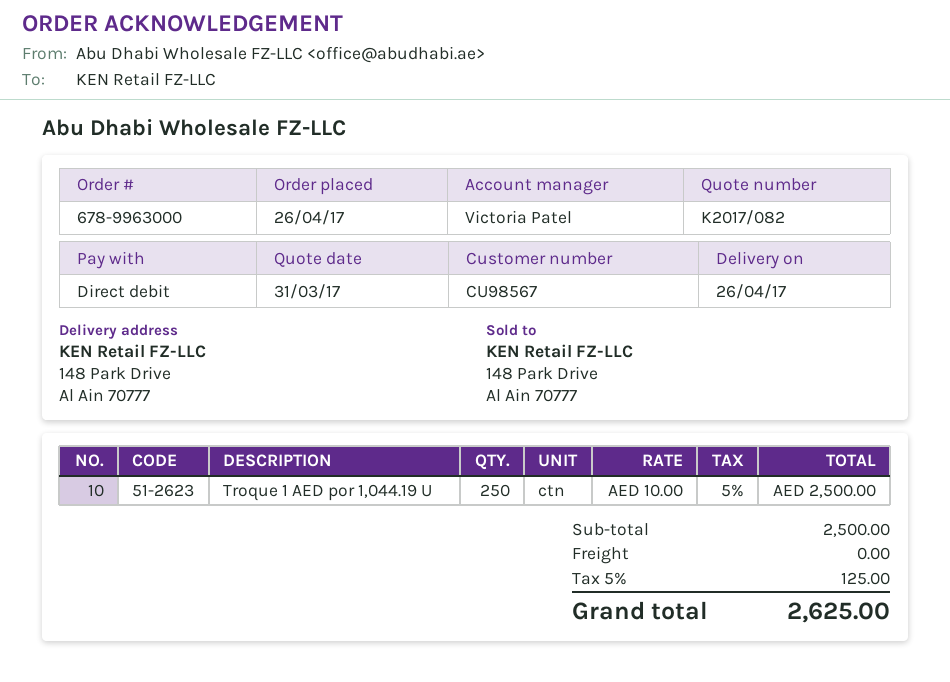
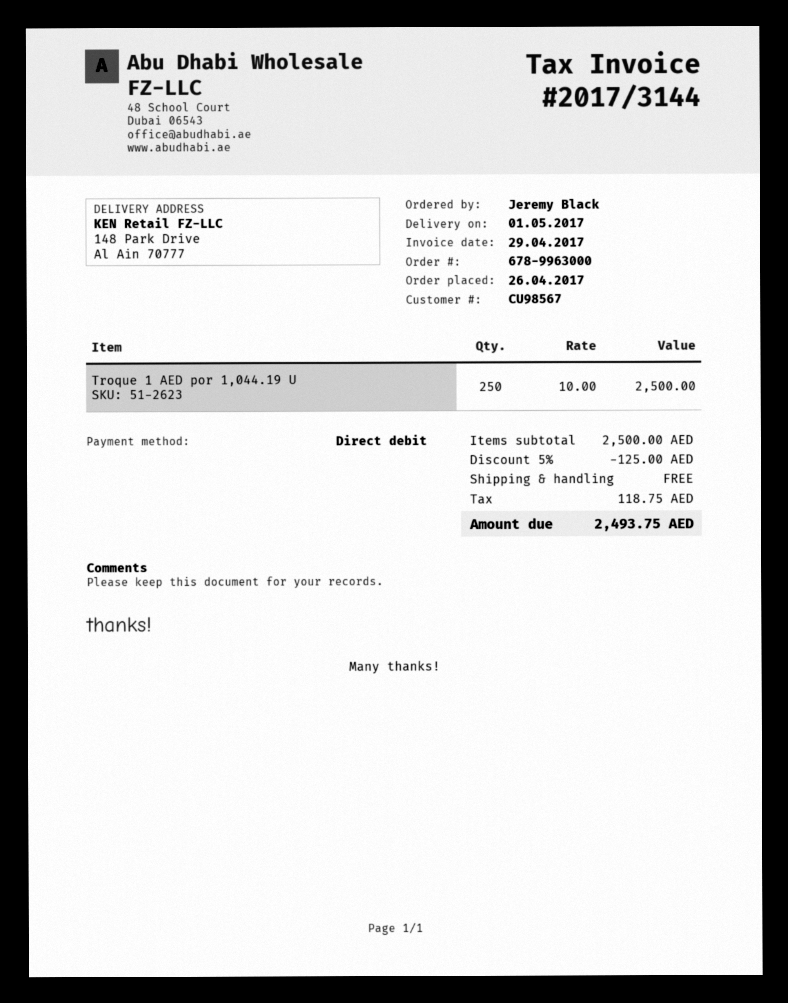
delivery date: 2017-04-26 -> 2017-05-01
discount: none -> 5% = 125.00
tax: 125.00 -> 118.75
total: 2625.00 -> 2493.75

